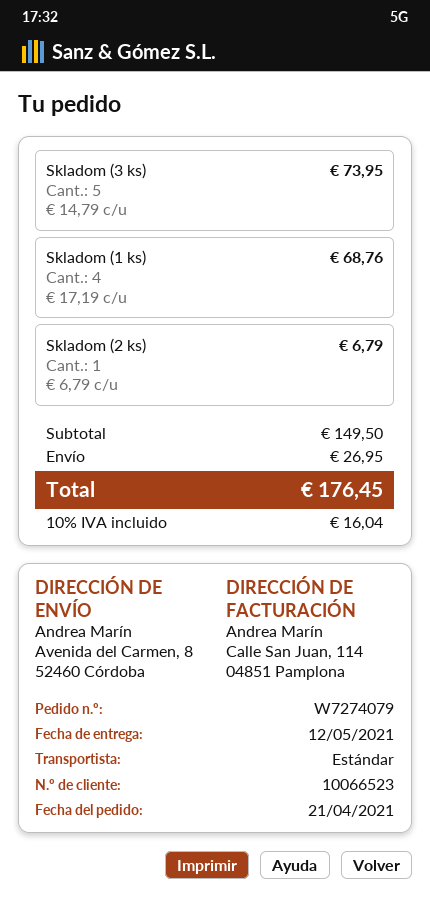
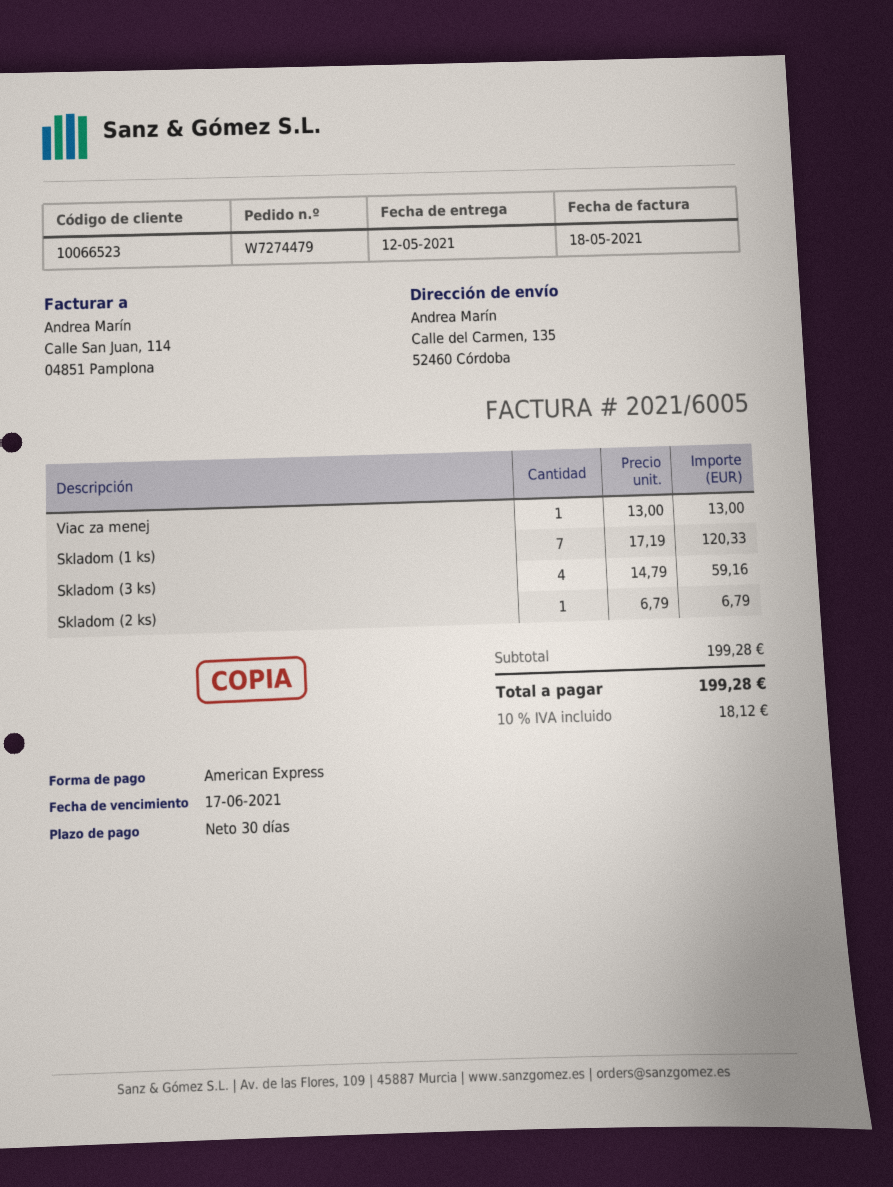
order number: W7274079 -> W7274479
ship to: Avenida del Carmen, 8, 52460 Córdoba -> Calle del Carmen, 135, 52460 Córdoba
Skladom (3 ks): 5 x 14.79 = 73.95 -> 4 x 14.79 = 59.16
Skladom (1 ks): 4 x 17.19 = 68.76 -> 7 x 17.19 = 120.33
Viac za menej: none -> 1 x 13.00 = 13.00
subtotal: 149.50 -> 199.28
shipping: 26.95 -> none
tax: 10% = 16.04 -> 10% = 18.12
total: 176.45 -> 199.28

